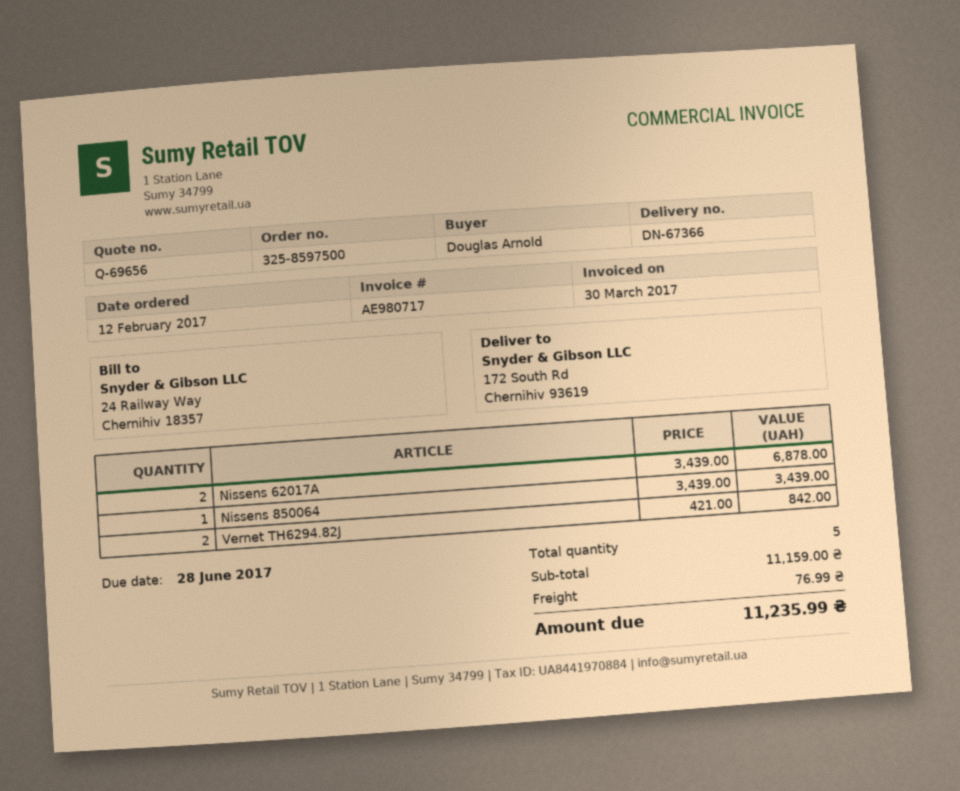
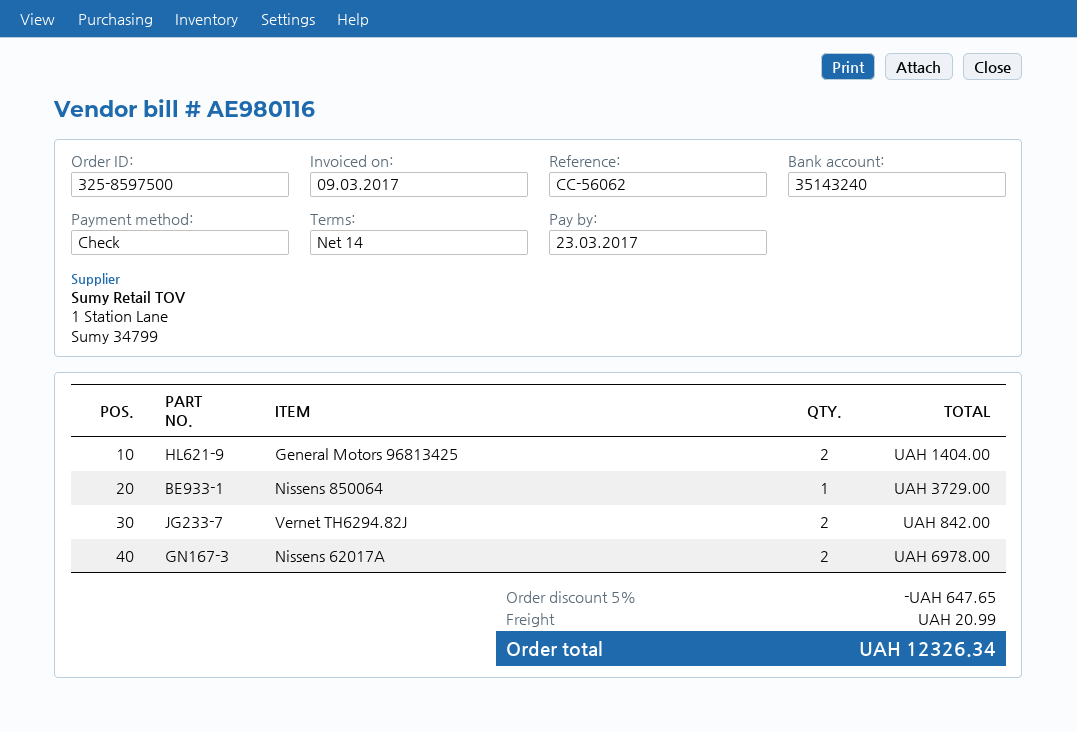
invoice number: AE980717 -> AE980116
invoice date: 2017-03-30 -> 2017-03-09
due date: 2017-06-28 -> 2017-03-23
Nissens 62017A: 2 for 6878.00 -> 2 for 6978.00
Nissens 850064: 1 for 3439.00 -> 1 for 3729.00
General Motors 96813425: none -> 2 for 1404.00
discount: none -> 5% = 647.65
shipping: 76.99 -> 20.99
total: 11235.99 -> 12326.34

